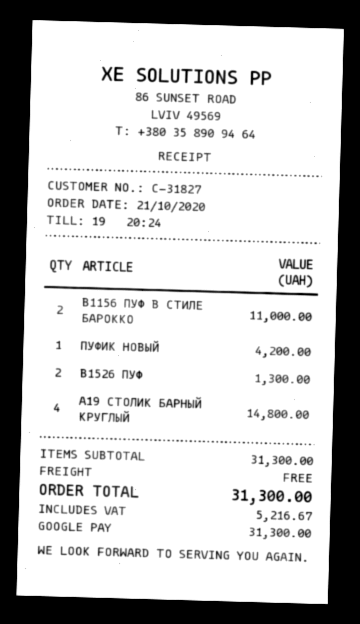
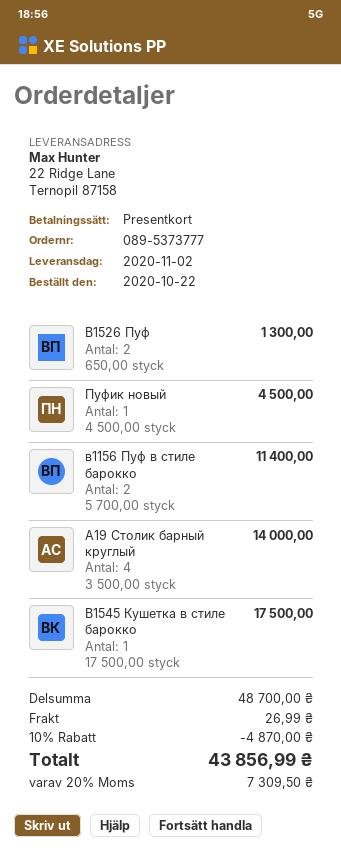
order date: 2020-10-21 -> 2020-10-22
payment method: Google Pay -> gift card
В1156 ПУФ В СТИЛЕ БАРОККО: 2 for 11000.00 -> 2 for 11400.00
ПУФИК НОВЫЙ: 1 for 4200.00 -> 1 for 4500.00
А19 СТОЛИК БАРНЫЙ КРУГЛЫЙ: 4 for 14800.00 -> 4 for 14000.00
В1545 Кушетка в стиле барокко: none -> 1 for 17500.00
subtotal: 31300.00 -> 48700.00
discount: none -> 10% = 4870.00
shipping: 0.00 -> 26.99
tax: 5216.67 -> 7309.50
total: 31300.00 -> 43856.99

